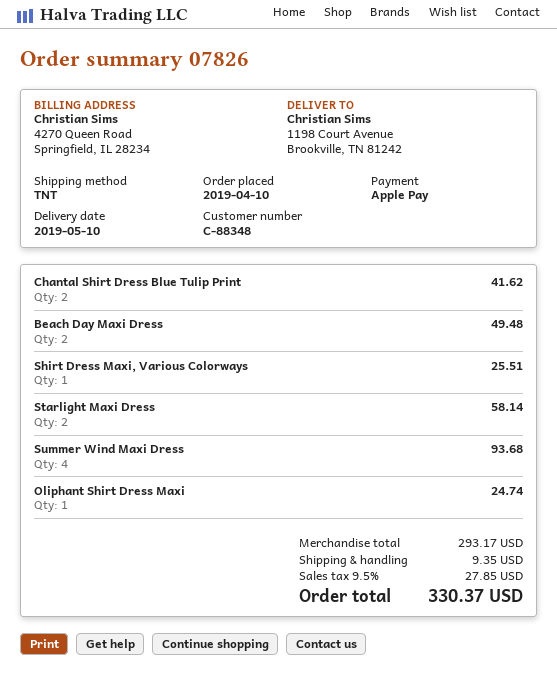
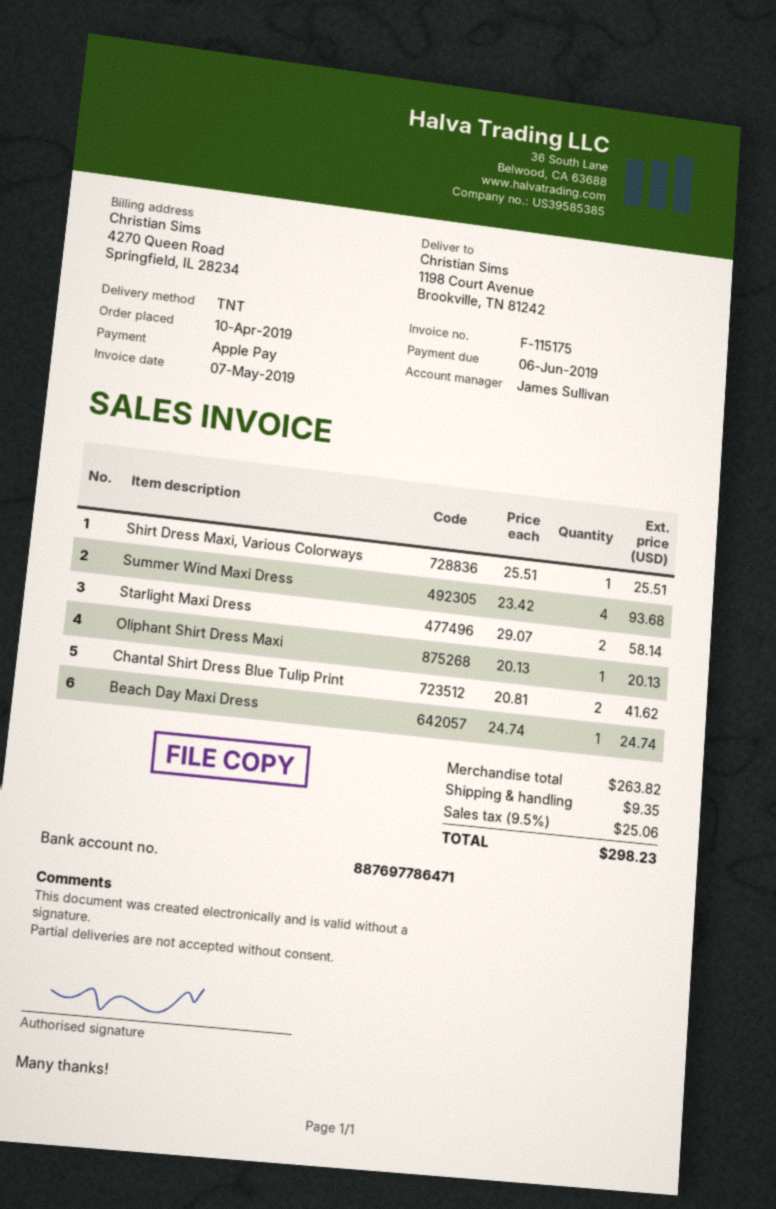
Beach Day Maxi Dress: 2 for 49.48 -> 1 for 24.74
Oliphant Shirt Dress Maxi: 1 for 24.74 -> 1 for 20.13
subtotal: 293.17 -> 263.82
tax: 9.5% = 27.85 -> 9.5% = 25.06
total: 330.37 -> 298.23

